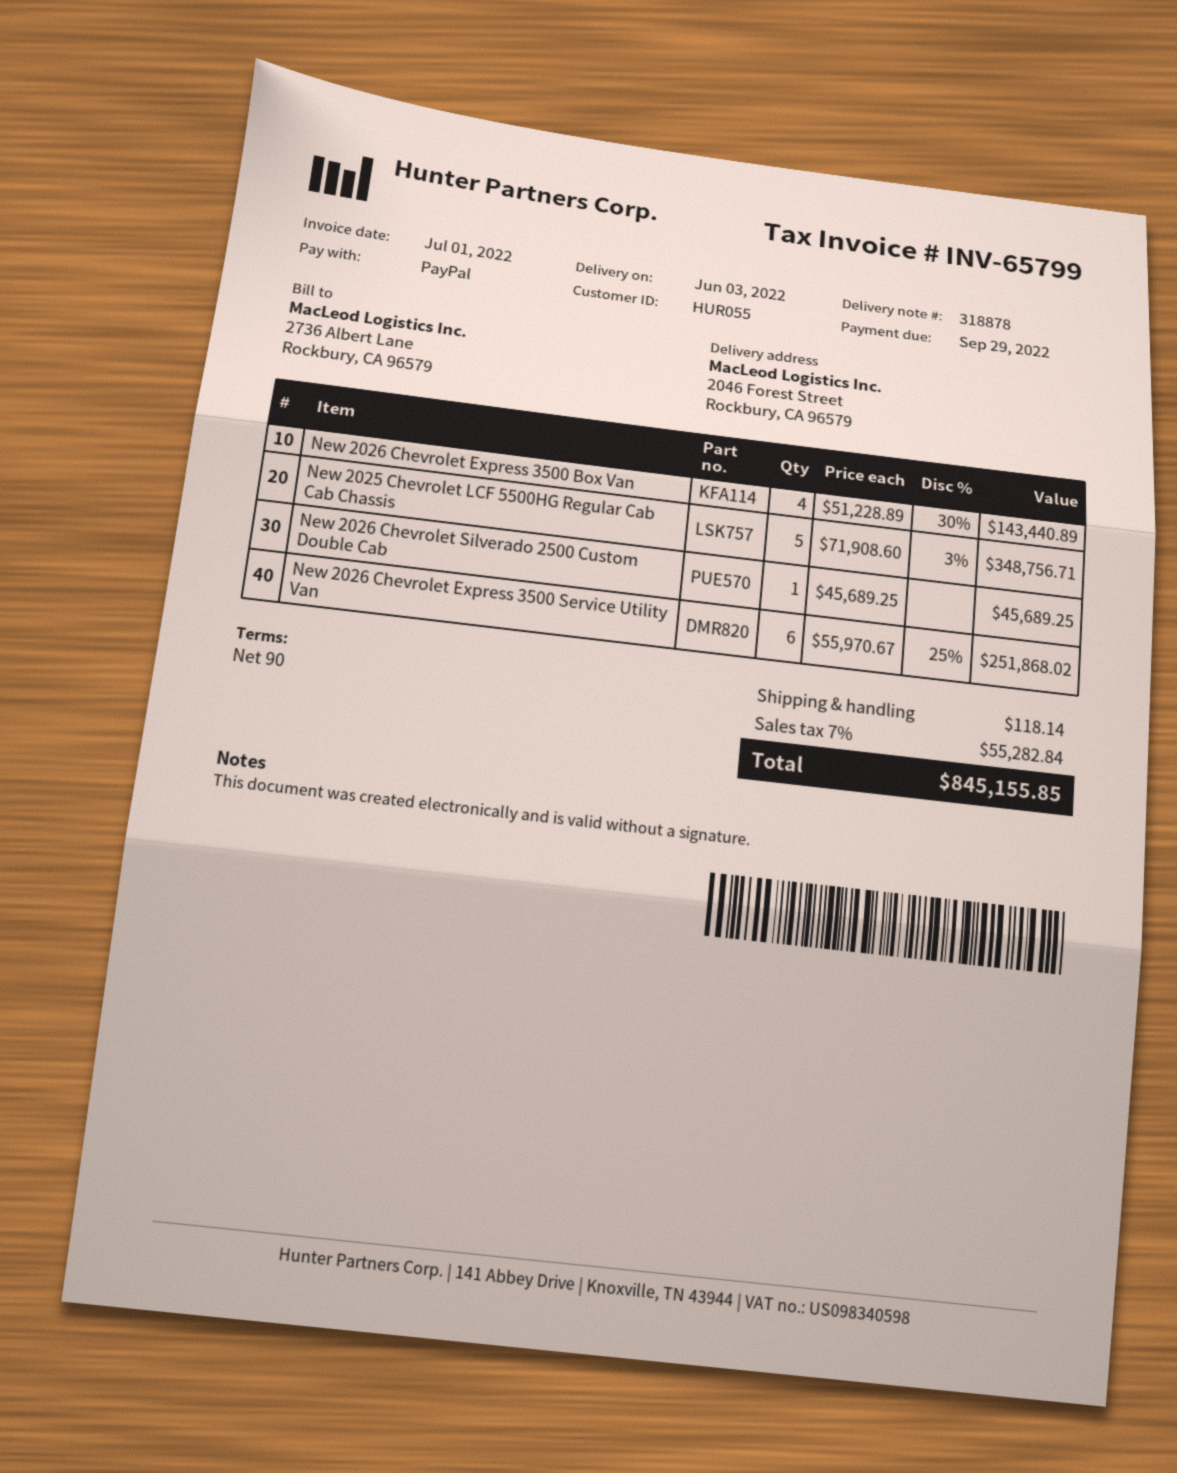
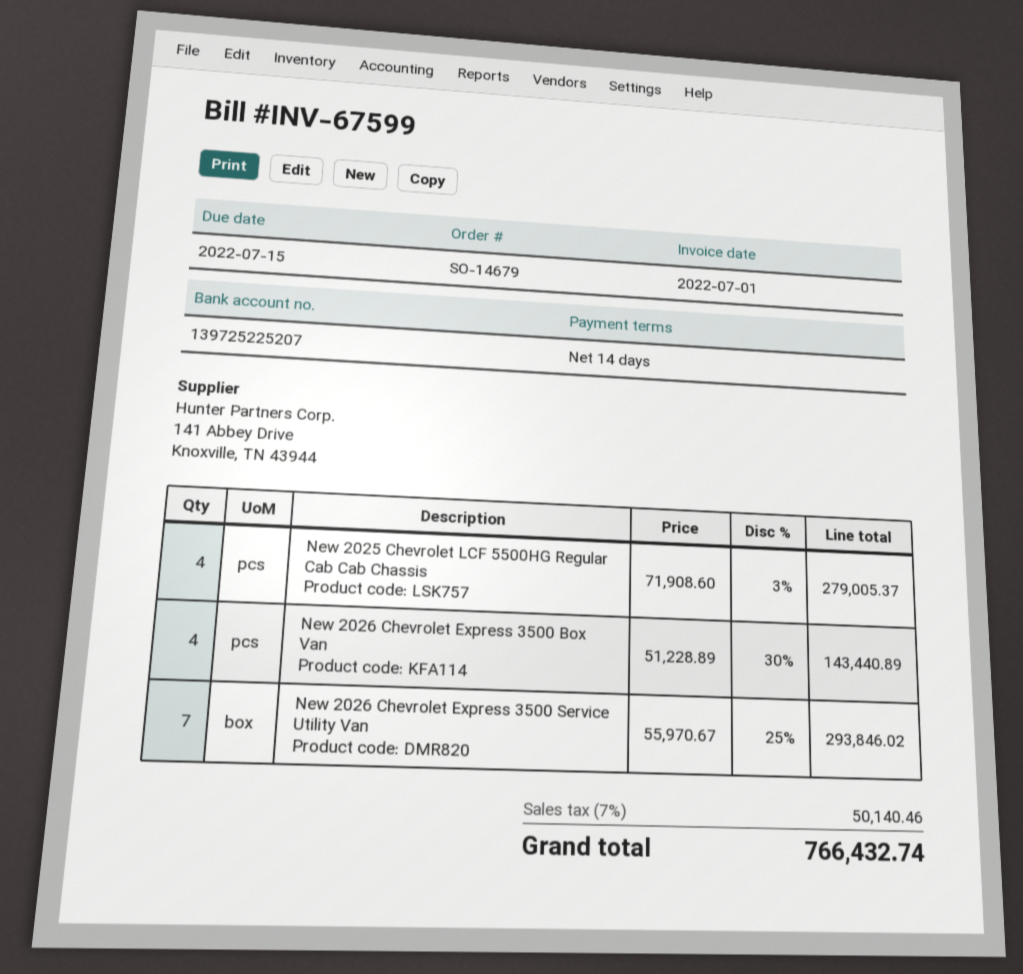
invoice number: INV-65799 -> INV-67599
payment terms: 90 days -> 14 days
due date: 2022-09-29 -> 2022-07-15
New 2025 Chevrolet LCF 5500HG Regular Cab Cab Chassis: 5 x 71908.60 - 3% = 348756.71 -> 4 x 71908.60 - 3% = 279005.37
New 2026 Chevrolet Silverado 2500 Custom Double Cab: 1 x 45689.25 = 45689.25 -> none
New 2026 Chevrolet Express 3500 Service Utility Van: 6 x 55970.67 - 25% = 251868.02 -> 7 x 55970.67 - 25% = 293846.02
shipping: 118.14 -> none
tax: 7% = 55282.84 -> 7% = 50140.46
total: 845155.85 -> 766432.74

